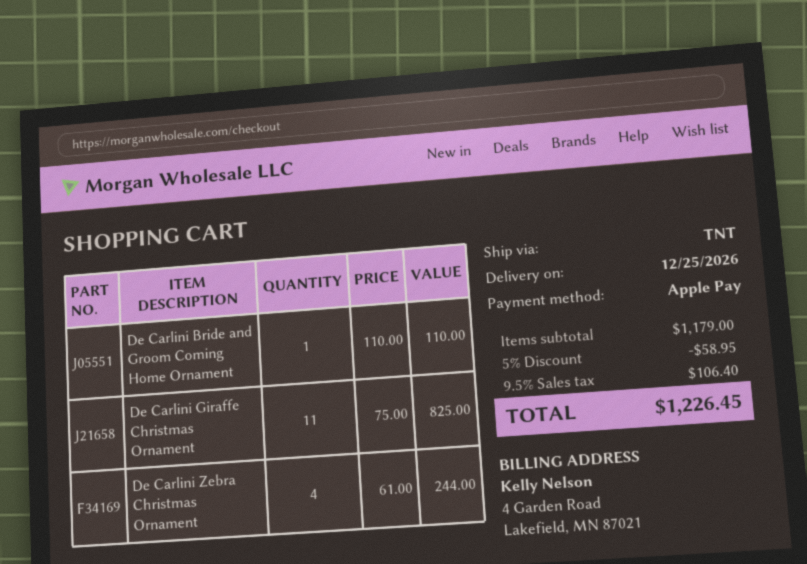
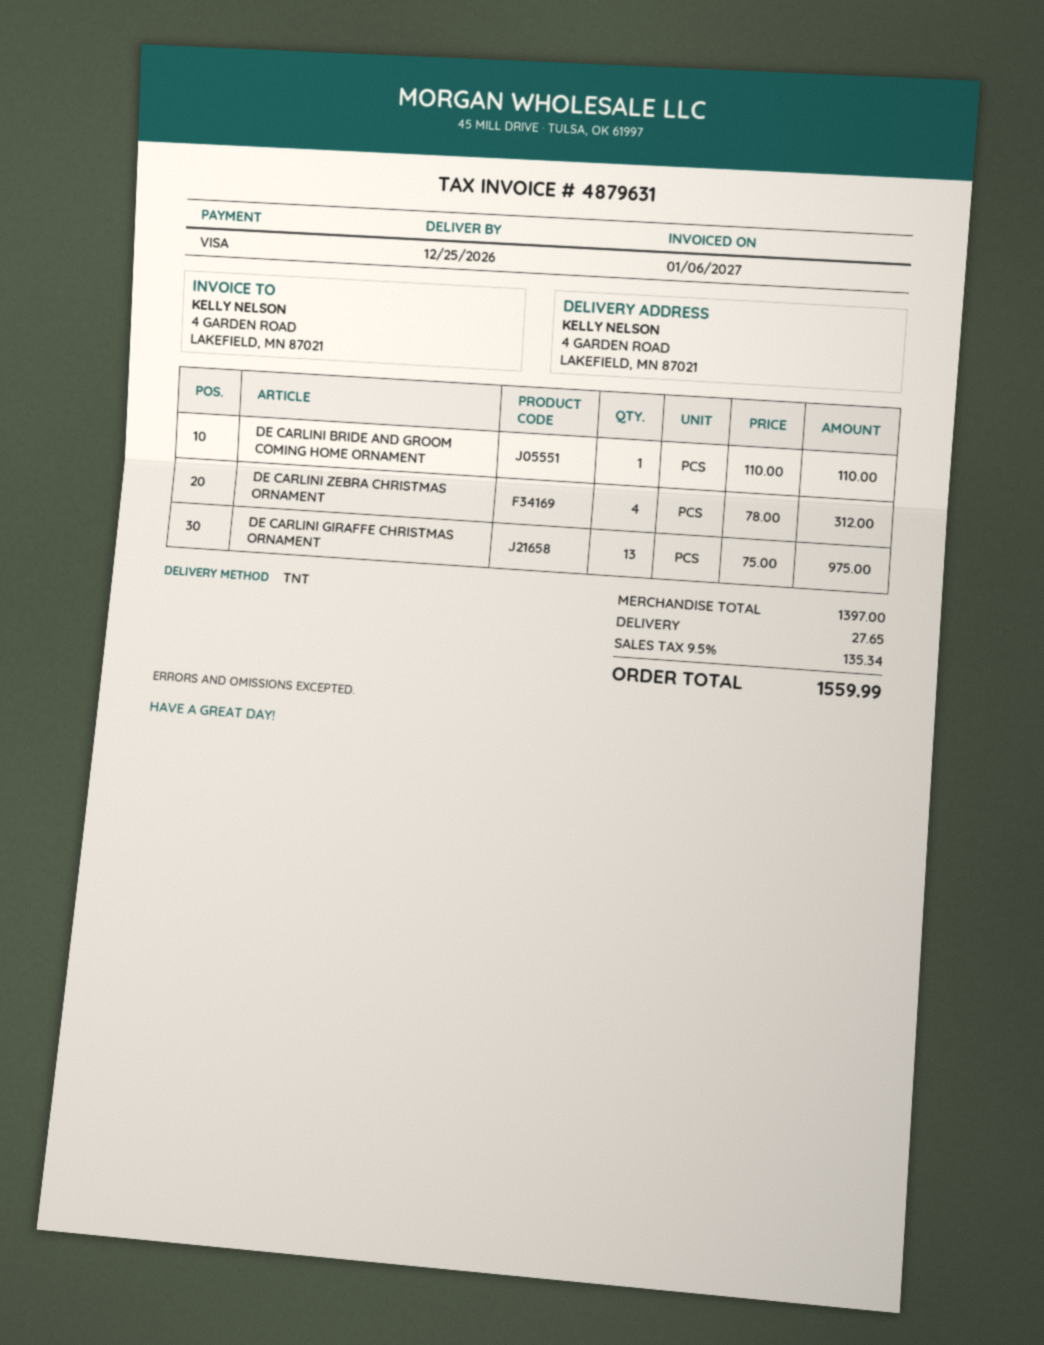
payment method: Apple Pay -> Visa
De Carlini Giraffe Christmas Ornament: 11 x 75.00 = 825.00 -> 13 x 75.00 = 975.00
De Carlini Zebra Christmas Ornament: 4 x 61.00 = 244.00 -> 4 x 78.00 = 312.00
subtotal: 1179.00 -> 1397.00
discount: 5% = 58.95 -> none
shipping: none -> 27.65
tax: 9.5% = 106.40 -> 9.5% = 135.34
total: 1226.45 -> 1559.99

